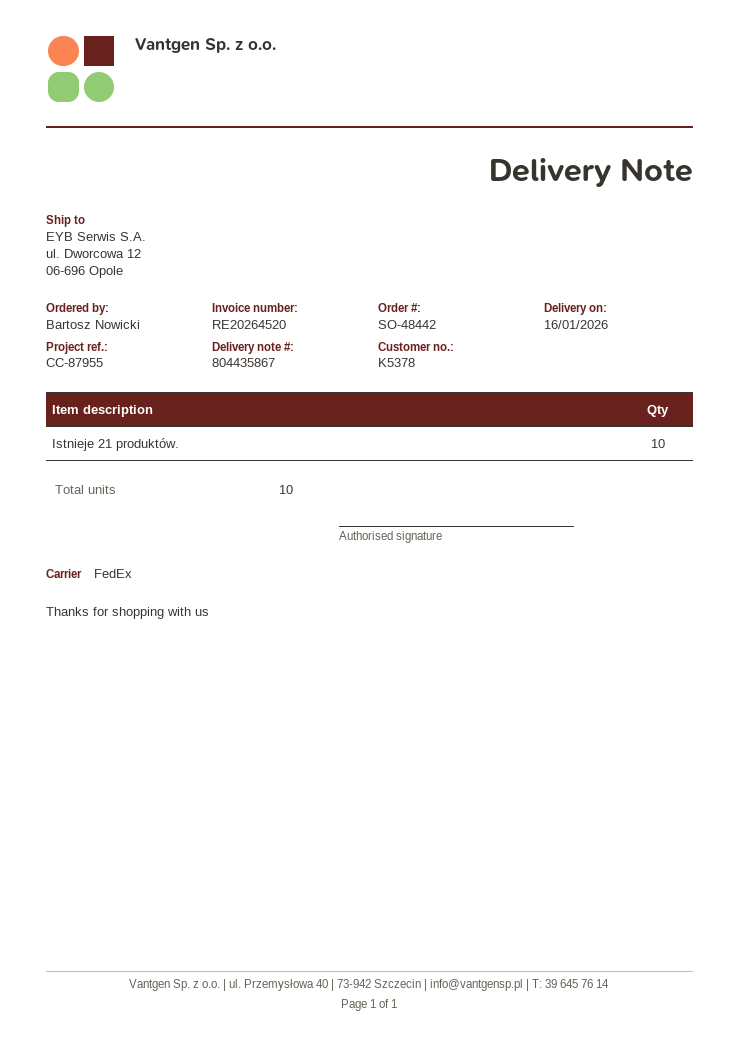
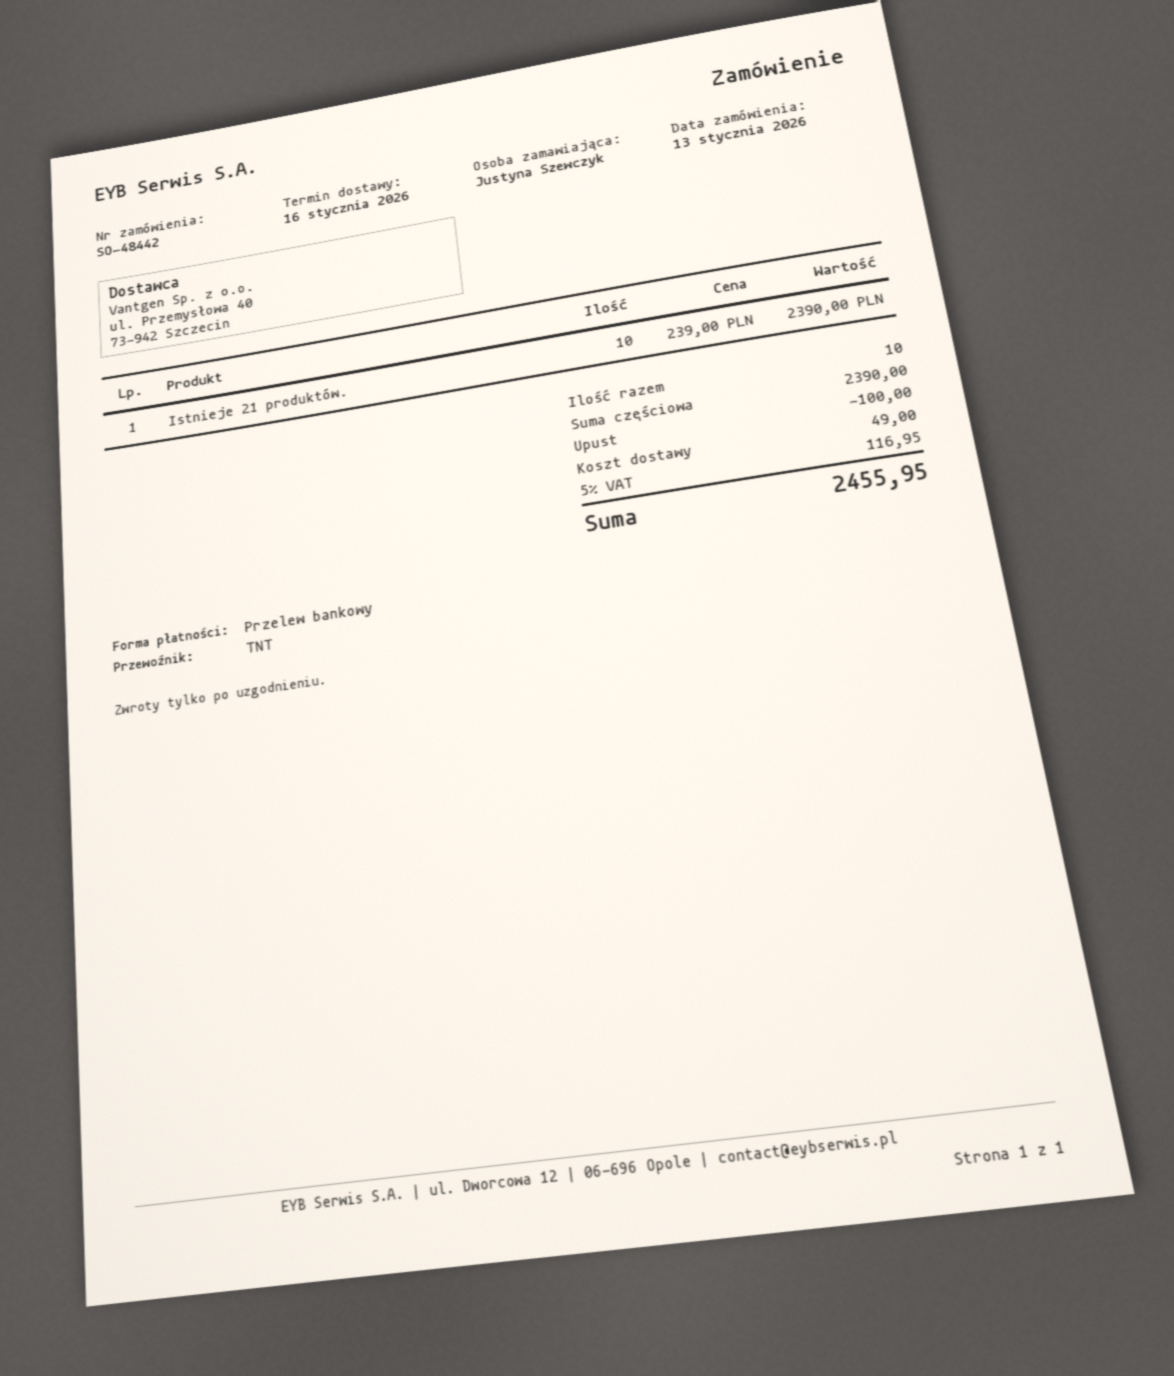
ordered by: Bartosz Nowicki -> Justyna Szewczyk
shipping method: FedEx -> TNT

